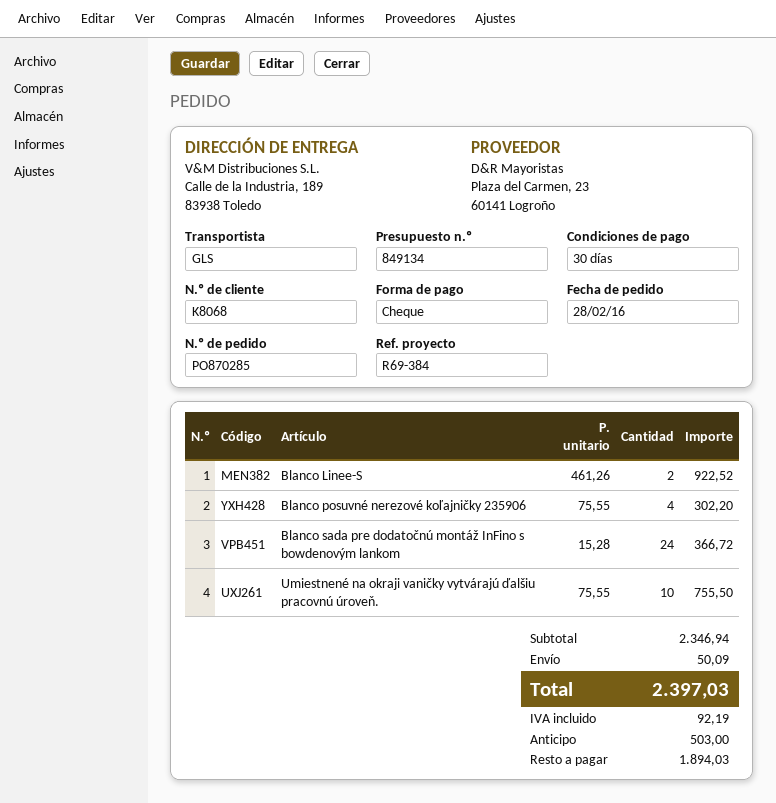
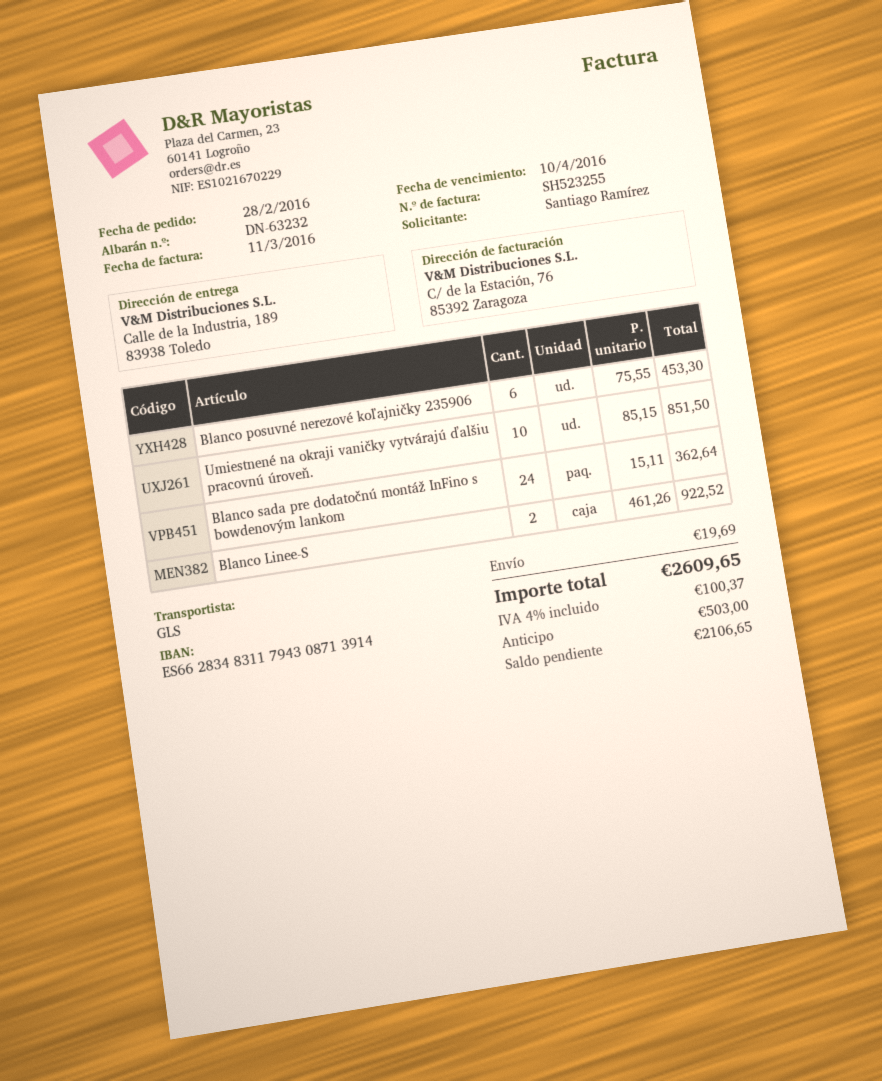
Blanco posuvné nerezové koľajničky 235906: 4 x 75.55 = 302.20 -> 6 x 75.55 = 453.30
Blanco sada pre dodatočnú montáž InFino s bowdenovým lankom: 24 x 15.28 = 366.72 -> 24 x 15.11 = 362.64
Umiestnené na okraji vaničky vytvárajú ďalšiu pracovnú úroveň.: 10 x 75.55 = 755.50 -> 10 x 85.15 = 851.50
shipping: 50.09 -> 19.69
tax: 92.19 -> 100.37
total: 2397.03 -> 2609.65
balance: 1894.03 -> 2106.65

